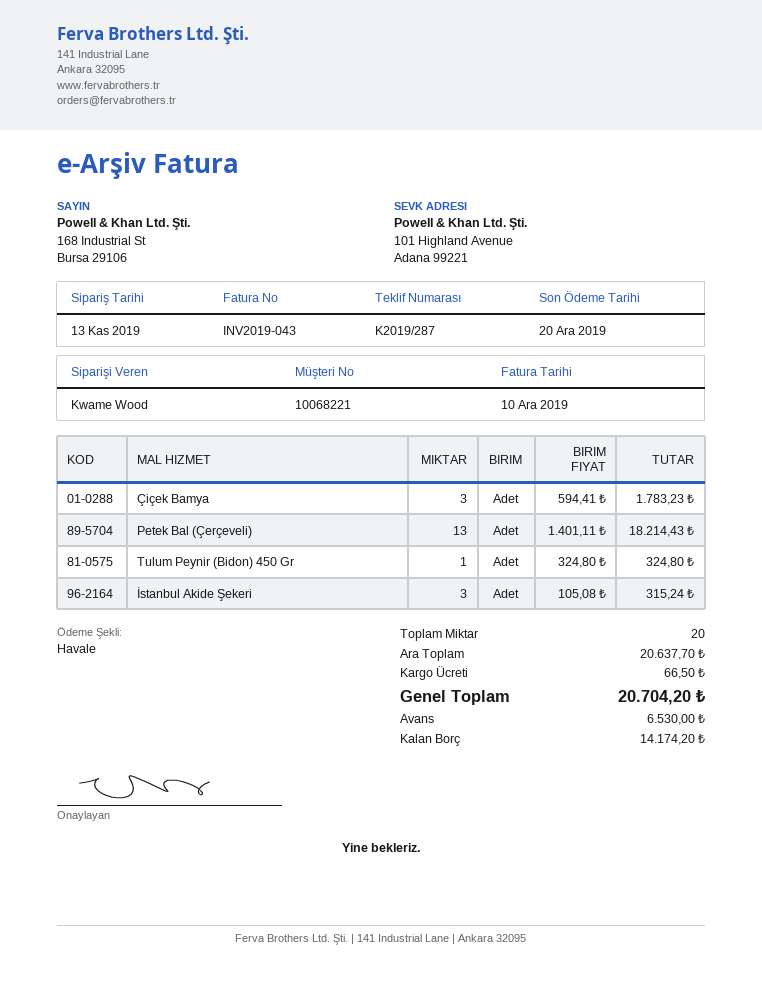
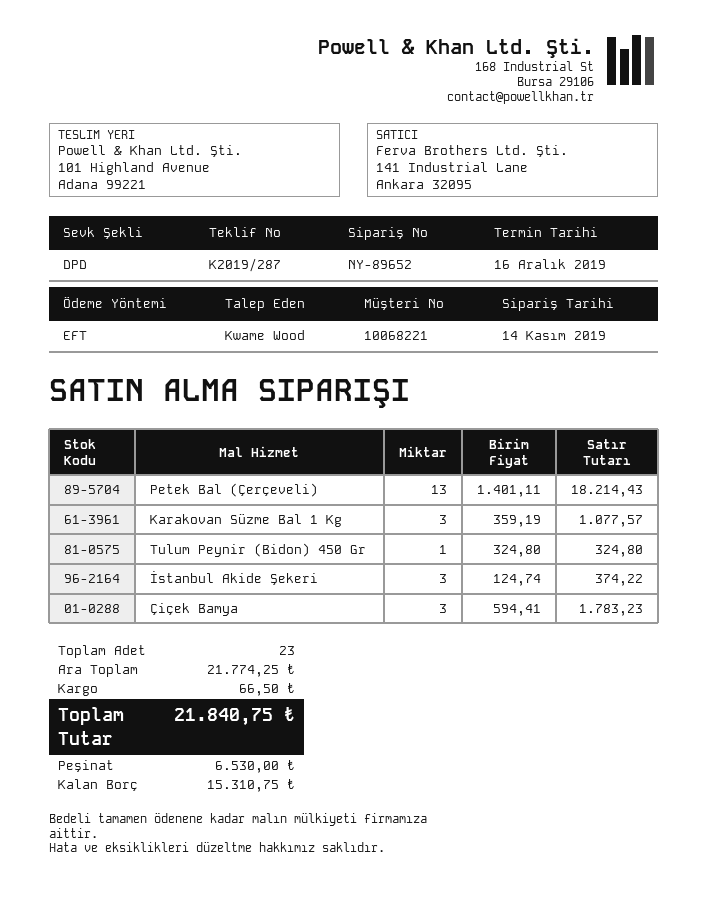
order date: 2019-11-13 -> 2019-11-14
İstanbul Akide Şekeri: 3 x 105.08 = 315.24 -> 3 x 124.74 = 374.22
Karakovan Süzme Bal 1 Kg: none -> 3 x 359.19 = 1077.57
total quantity: 20 -> 23
subtotal: 20637.70 -> 21774.25
total: 20704.20 -> 21840.75
balance: 14174.20 -> 15310.75

